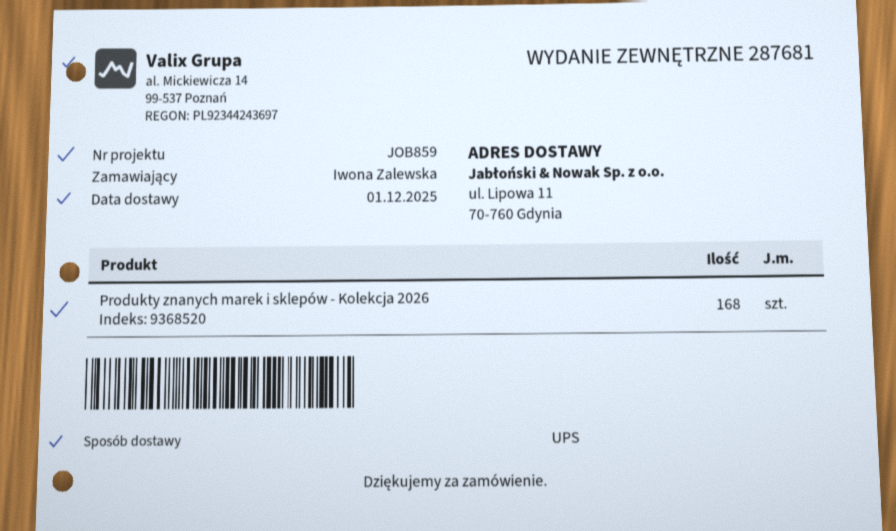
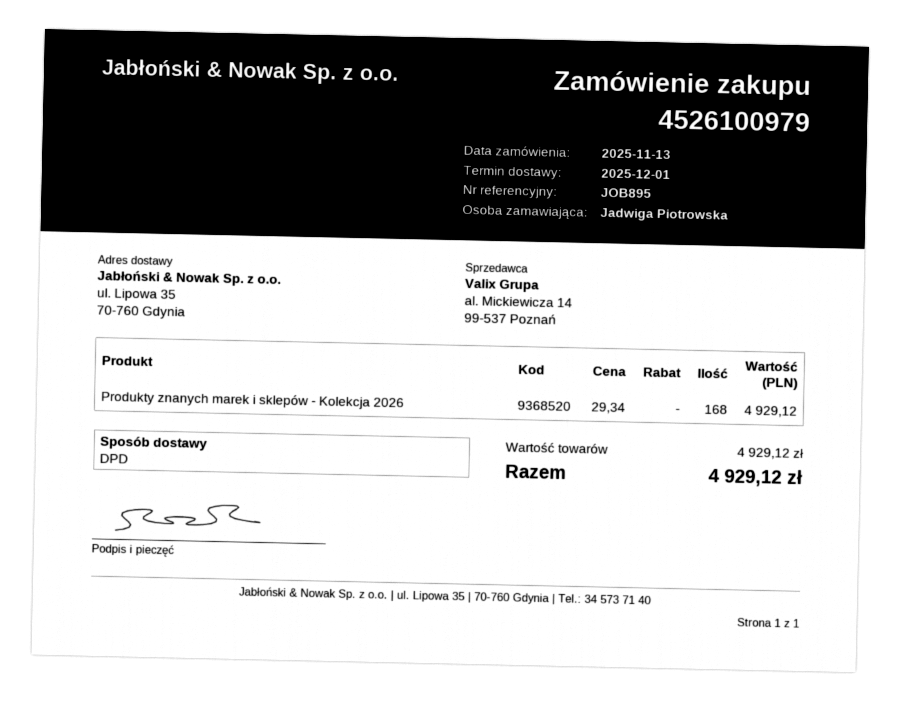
reference: JOB859 -> JOB895
ordered by: Iwona Zalewska -> Jadwiga Piotrowska
shipping method: UPS -> DPD
ship to: ul. Lipowa 11, 70-760 Gdynia -> ul. Lipowa 35, 70-760 Gdynia

